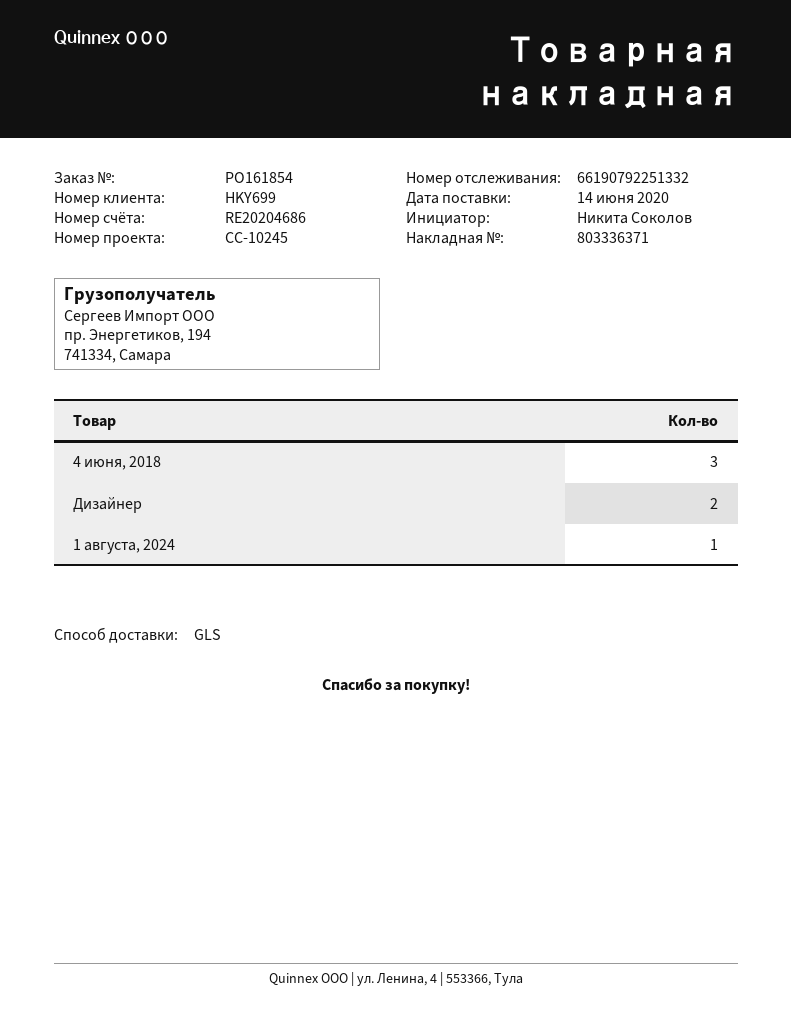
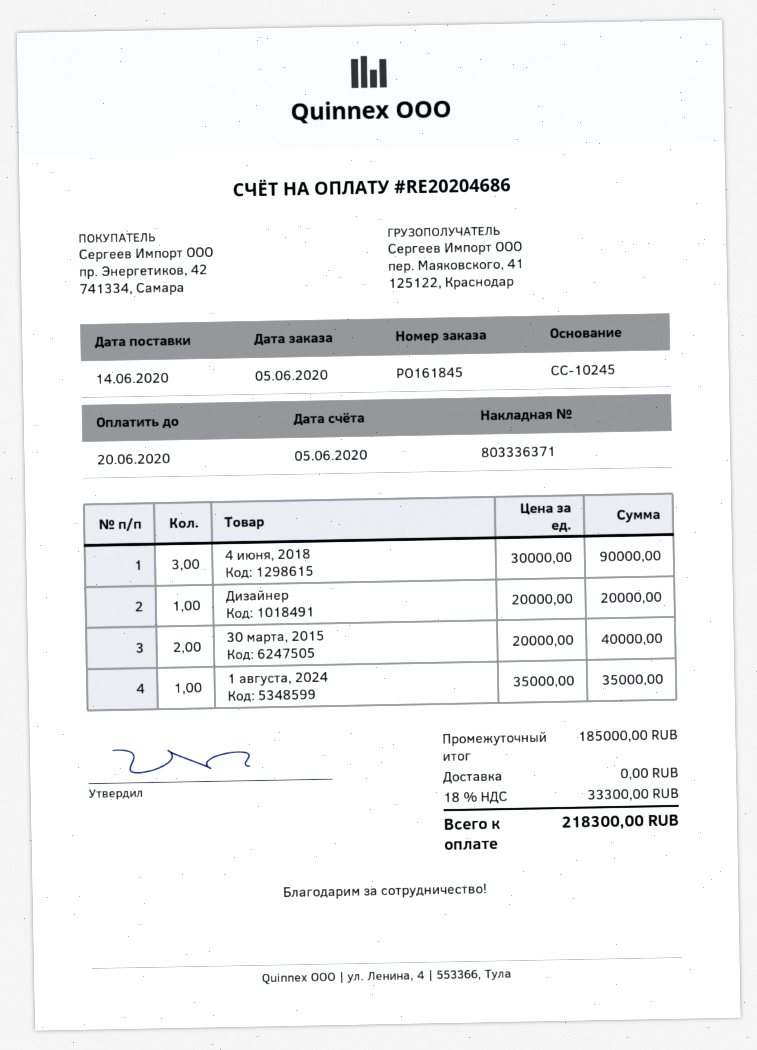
order number: PO161854 -> PO161845
ship to: пр. Энергетиков, 194, 741334, Самара -> пер. Маяковского, 41, 125122, Краснодар
Дизайнер: 2 -> 1
30 марта, 2015: none -> 2

